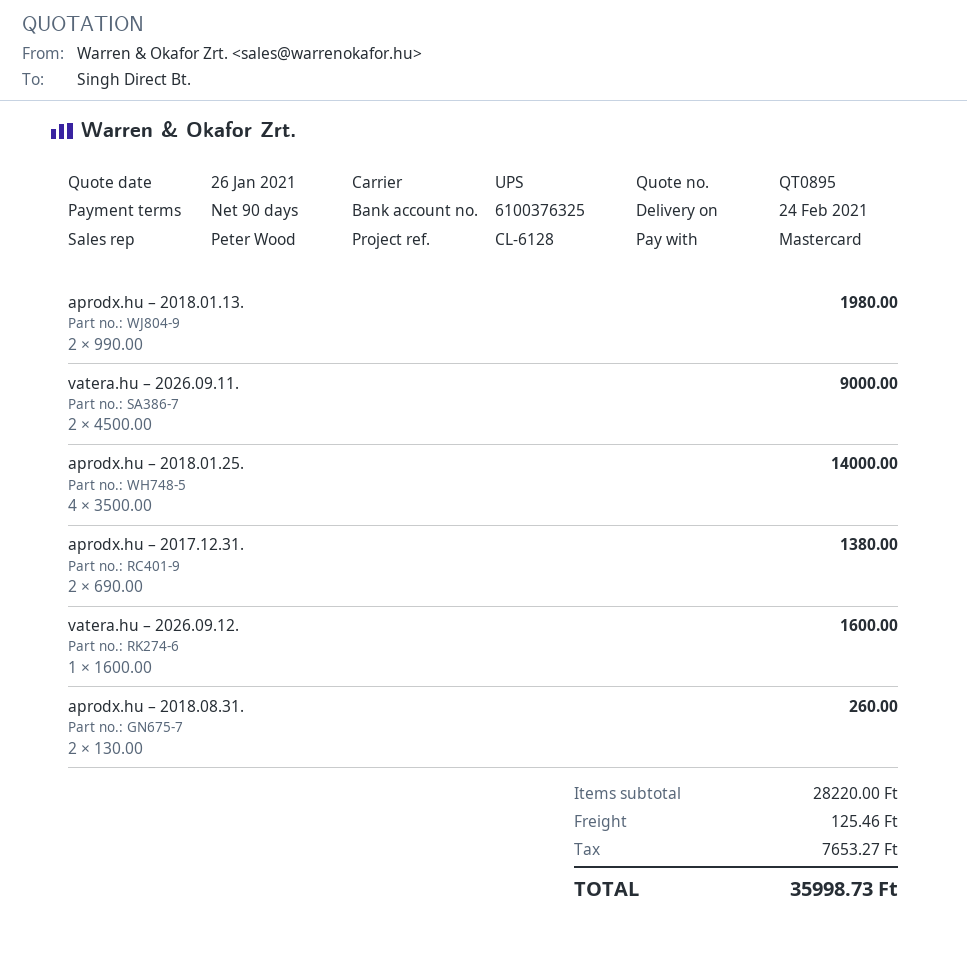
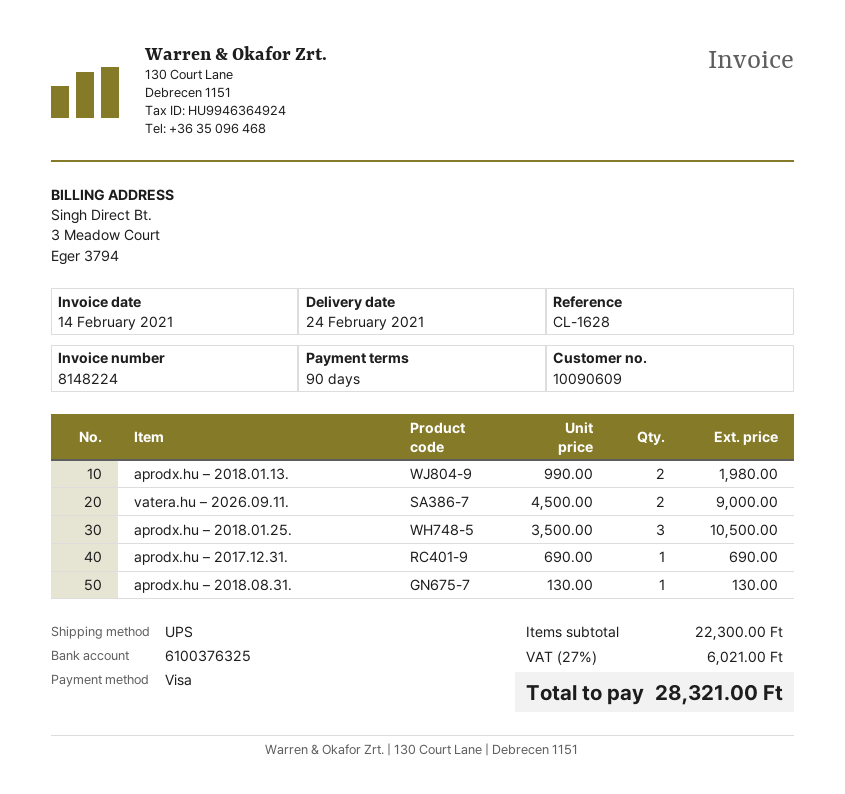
reference: CL-6128 -> CL-1628
payment method: Mastercard -> Visa
aprodx.hu – 2018.01.25.: 4 x 3500.00 = 14000.00 -> 3 x 3500.00 = 10500.00
aprodx.hu – 2017.12.31.: 2 x 690.00 = 1380.00 -> 1 x 690.00 = 690.00
vatera.hu – 2026.09.12.: 1 x 1600.00 = 1600.00 -> none
aprodx.hu – 2018.08.31.: 2 x 130.00 = 260.00 -> 1 x 130.00 = 130.00
subtotal: 28220.00 -> 22300.00
shipping: 125.46 -> none
tax: 7653.27 -> 6021.00
total: 35998.73 -> 28321.00

